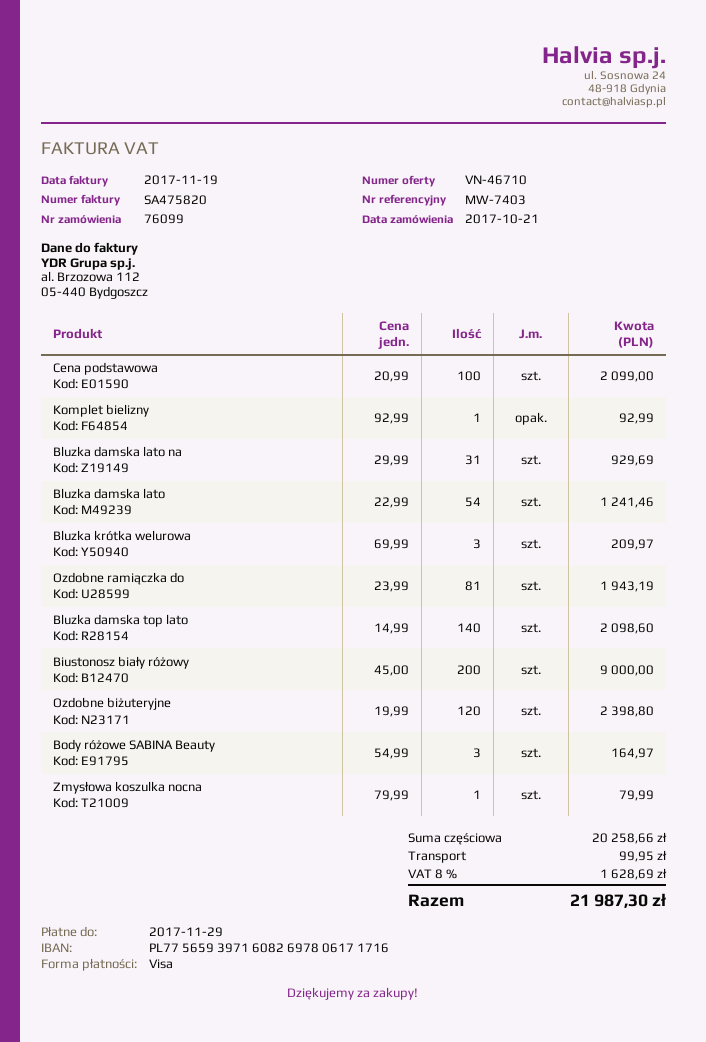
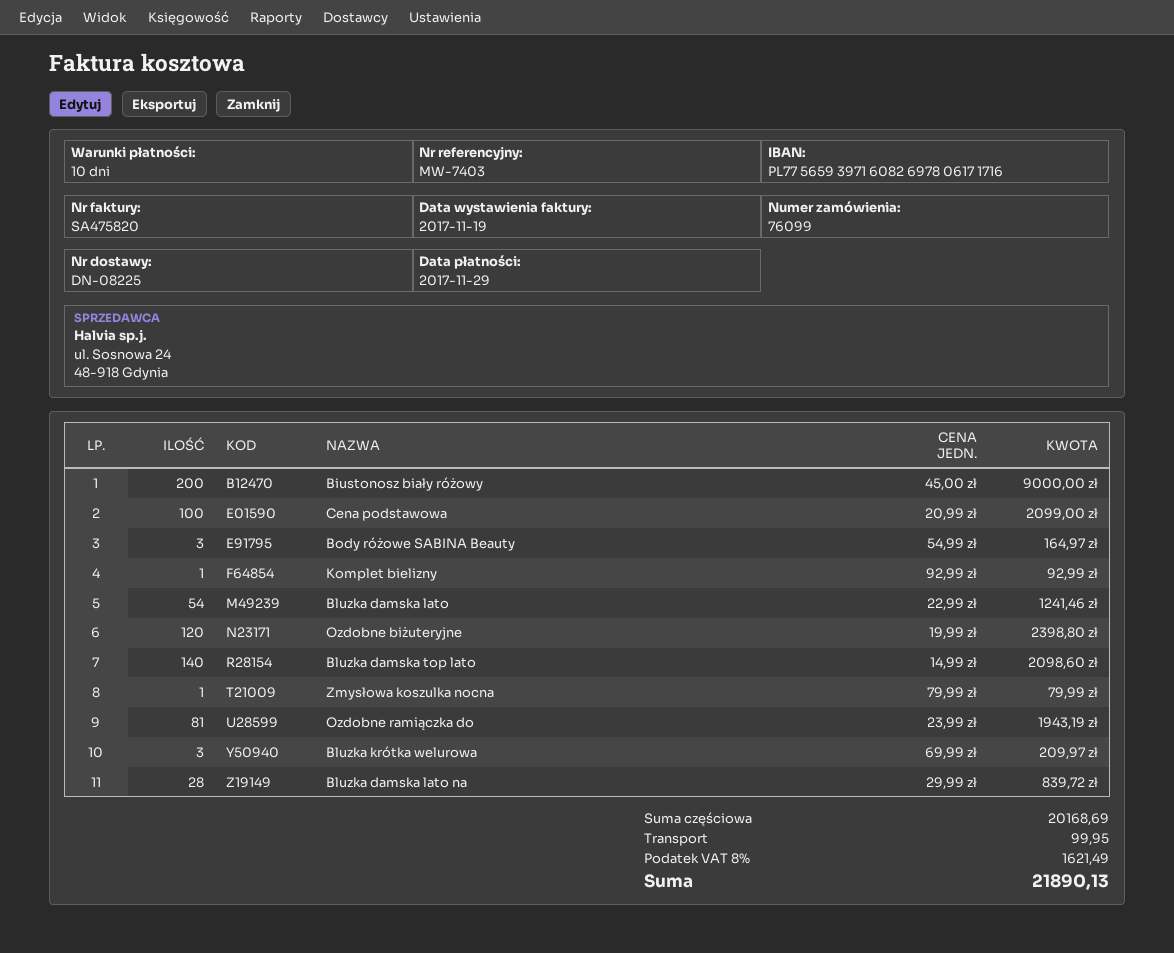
Bluzka damska lato na: 31 x 29.99 = 929.69 -> 28 x 29.99 = 839.72
subtotal: 20258.66 -> 20168.69
tax: 8% = 1628.69 -> 8% = 1621.49
total: 21987.30 -> 21890.13

